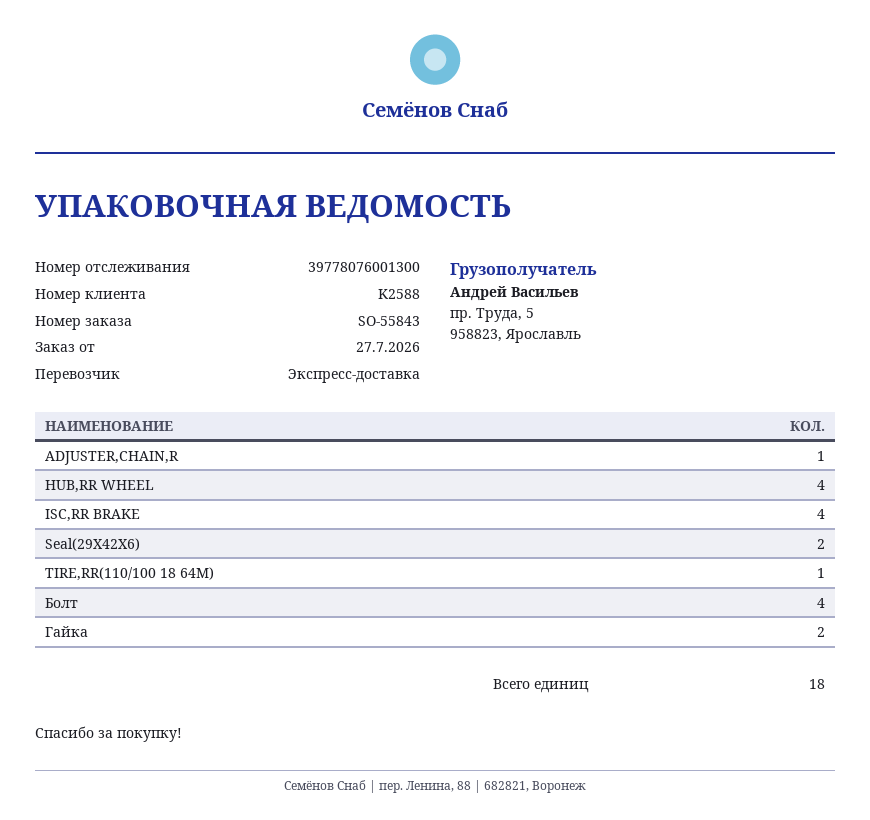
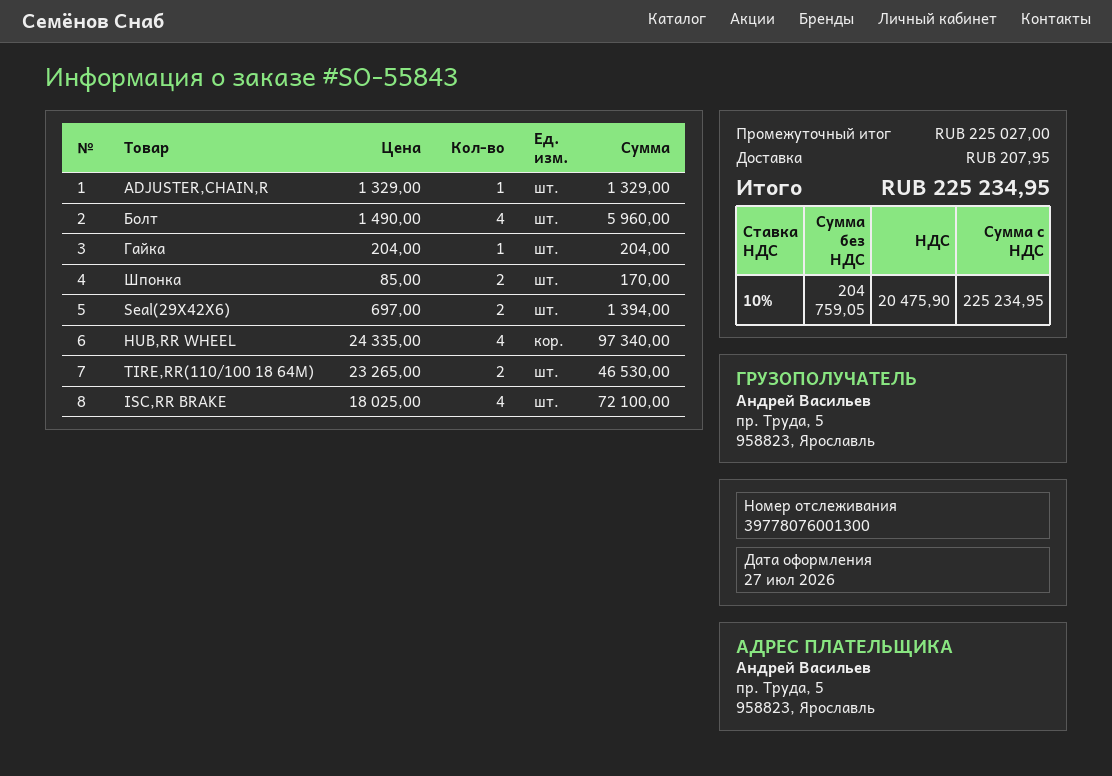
TIRE,RR(110/100 18 64M): 1 -> 2
Гайка: 2 -> 1
Шпонка: none -> 2

